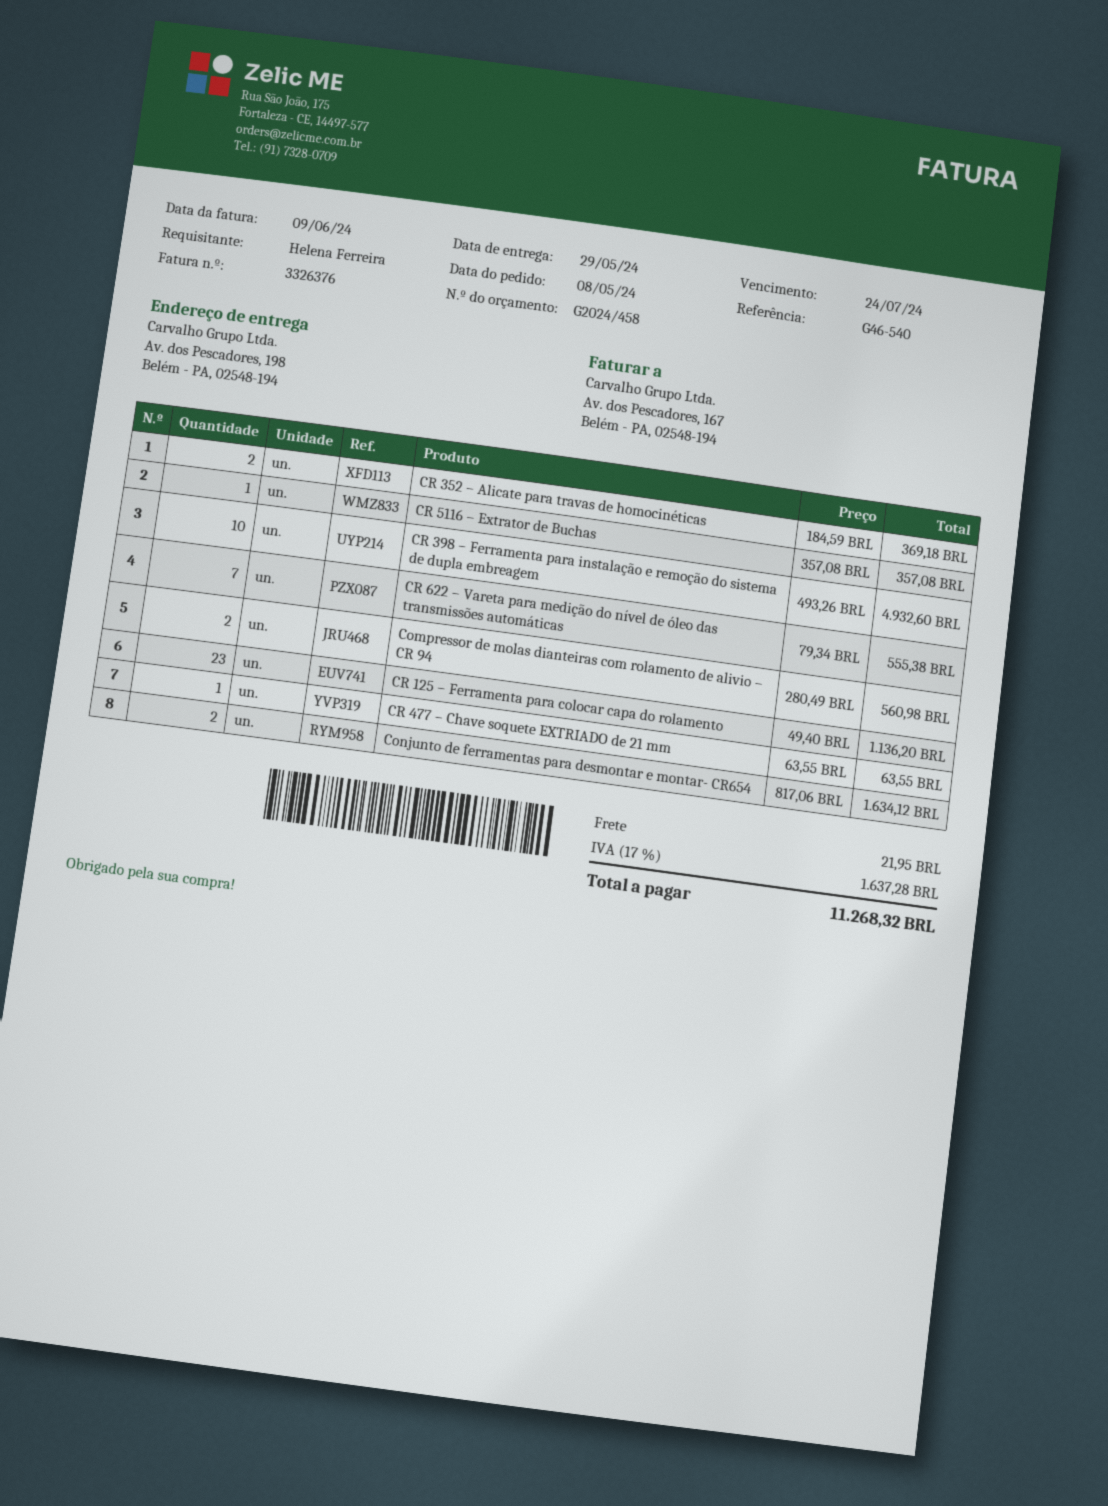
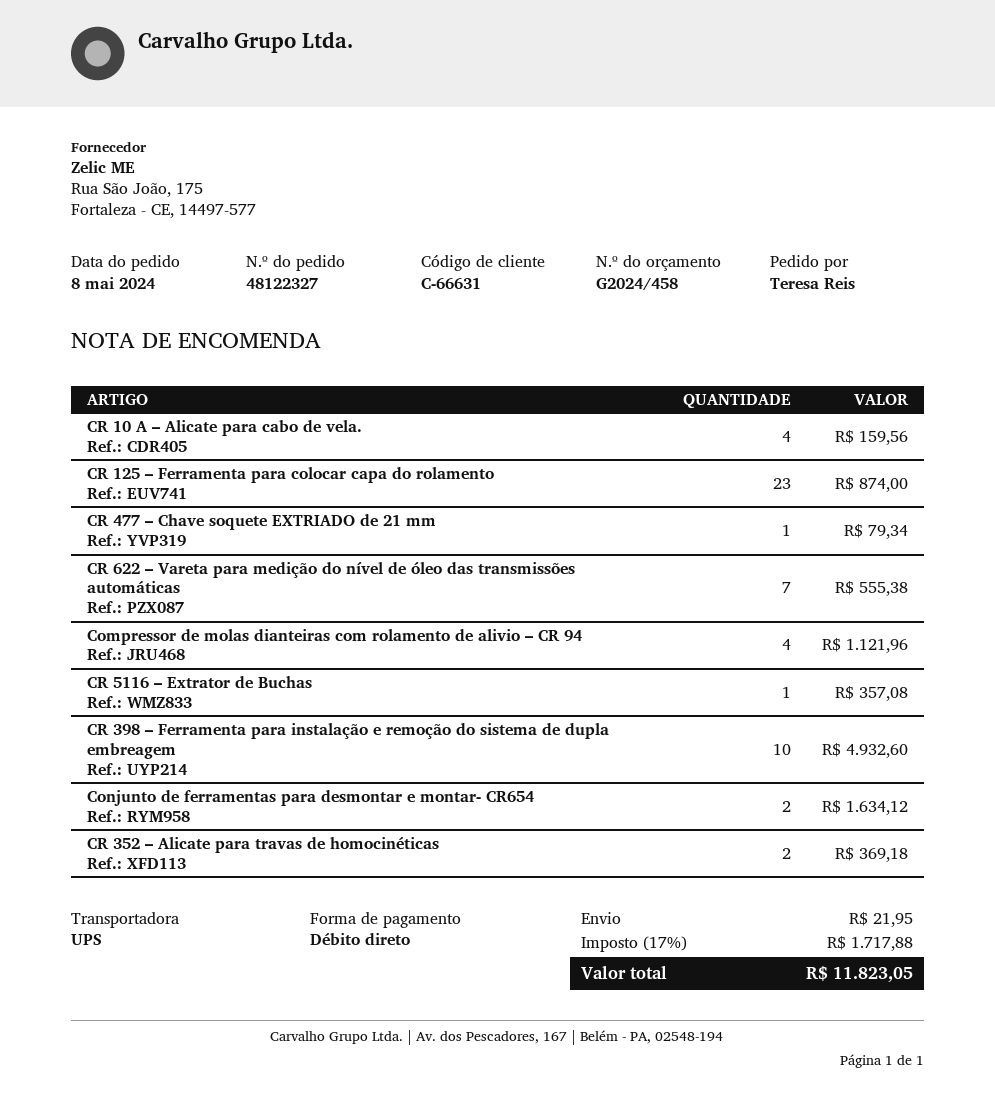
ordered by: Helena Ferreira -> Teresa Reis
Compressor de molas dianteiras com rolamento de alivio – CR 94: 2 for 560.98 -> 4 for 1121.96
CR 125 – Ferramenta para colocar capa do rolamento: 23 for 1136.20 -> 23 for 874.00
CR 477 – Chave soquete EXTRIADO de 21 mm: 1 for 63.55 -> 1 for 79.34
CR 10 A – Alicate para cabo de vela.: none -> 4 for 159.56
tax: 17% = 1637.28 -> 17% = 1717.88
total: 11268.32 -> 11823.05

